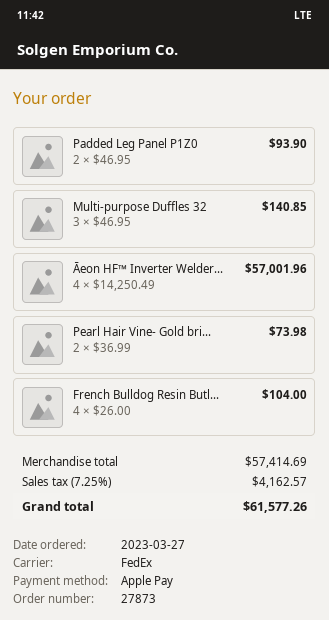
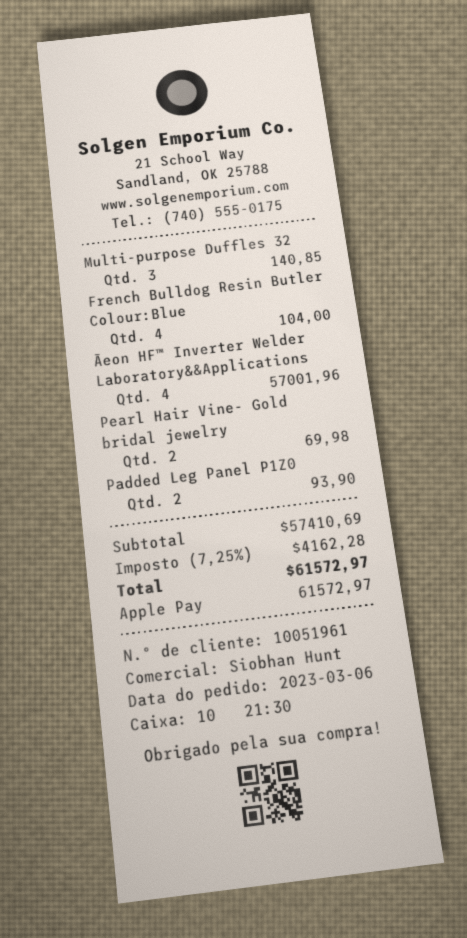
order date: 2023-03-27 -> 2023-03-06
Pearl Hair Vine- Gold bri...: 2 for 73.98 -> 2 for 69.98
subtotal: 57414.69 -> 57410.69
tax: 7.25% = 4162.57 -> 7.25% = 4162.28
total: 61577.26 -> 61572.97

